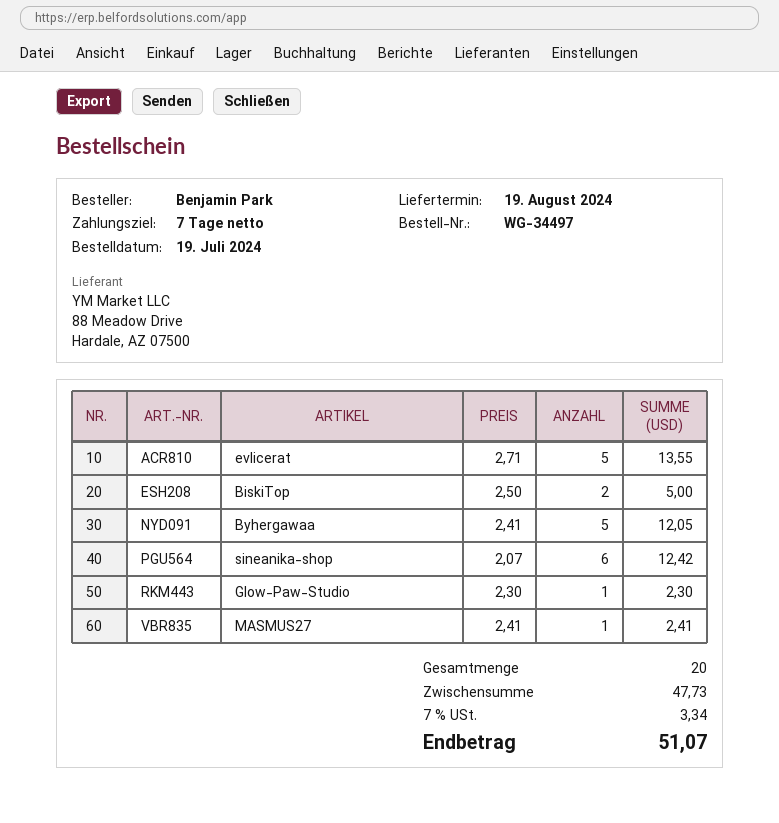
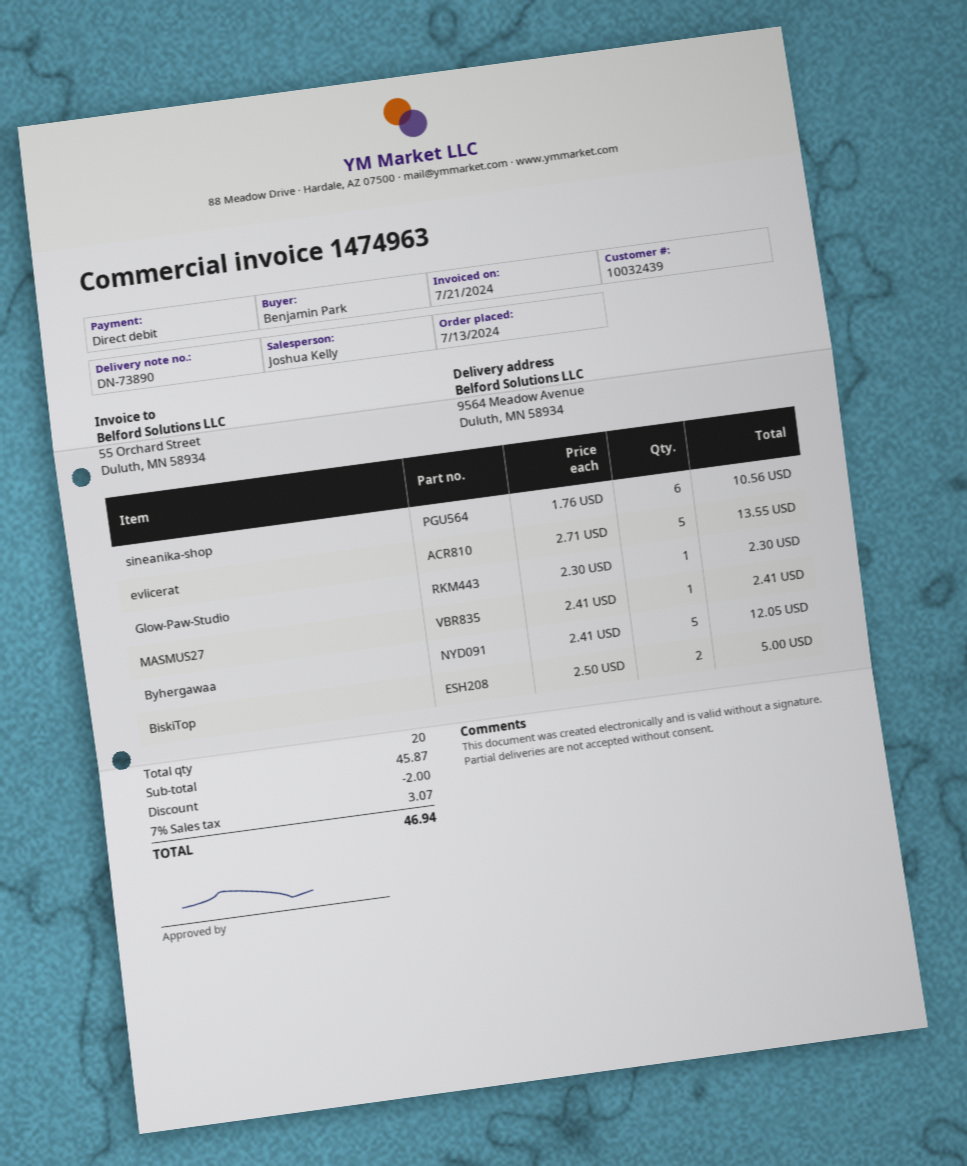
order date: 2024-07-19 -> 2024-07-13
sineanika-shop: 6 x 2.07 = 12.42 -> 6 x 1.76 = 10.56
subtotal: 47.73 -> 45.87
discount: none -> 2.00
tax: 7% = 3.34 -> 7% = 3.07
total: 51.07 -> 46.94

